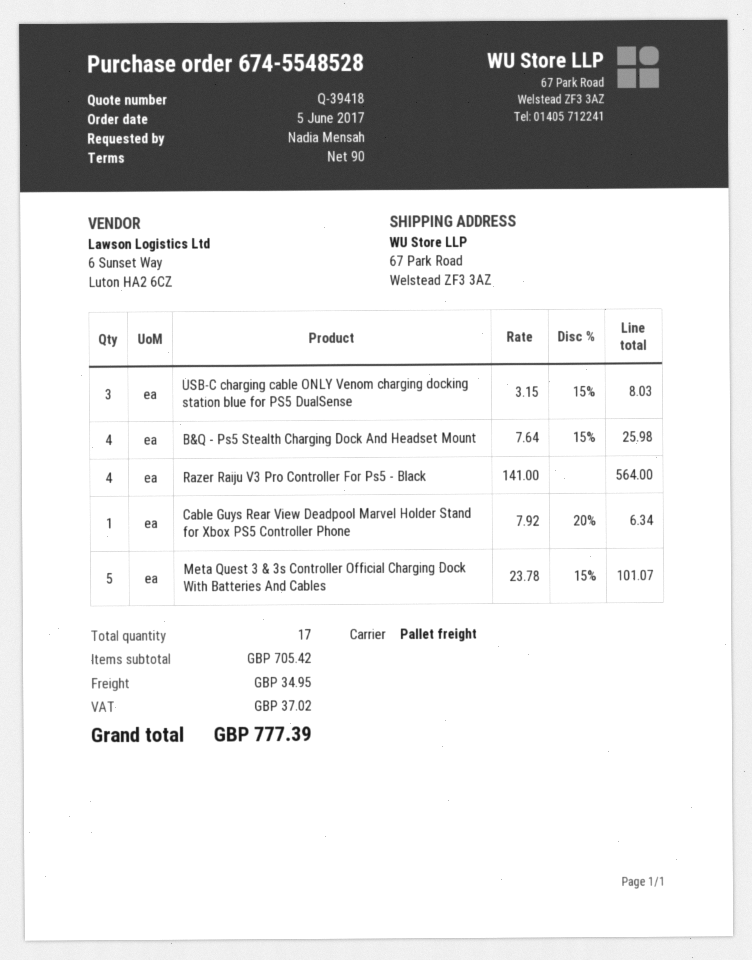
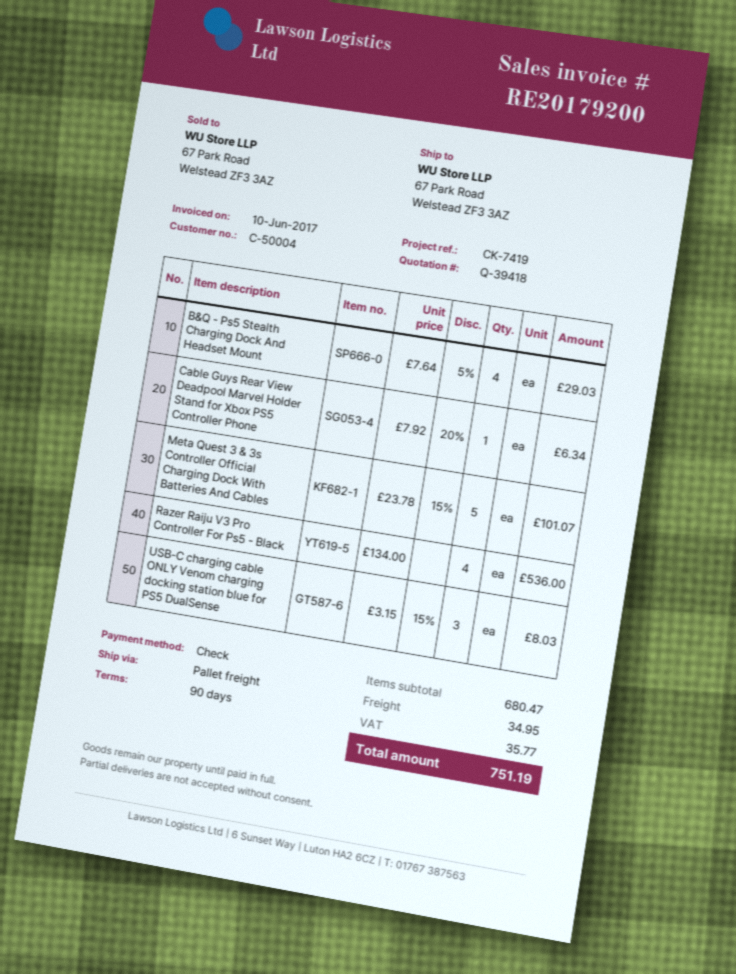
B&Q - Ps5 Stealth Charging Dock And Headset Mount: 4 x 7.64 - 15% = 25.98 -> 4 x 7.64 - 5% = 29.03
Razer Raiju V3 Pro Controller For Ps5 - Black: 4 x 141.00 = 564.00 -> 4 x 134.00 = 536.00
subtotal: 705.42 -> 680.47
tax: 37.02 -> 35.77
total: 777.39 -> 751.19

